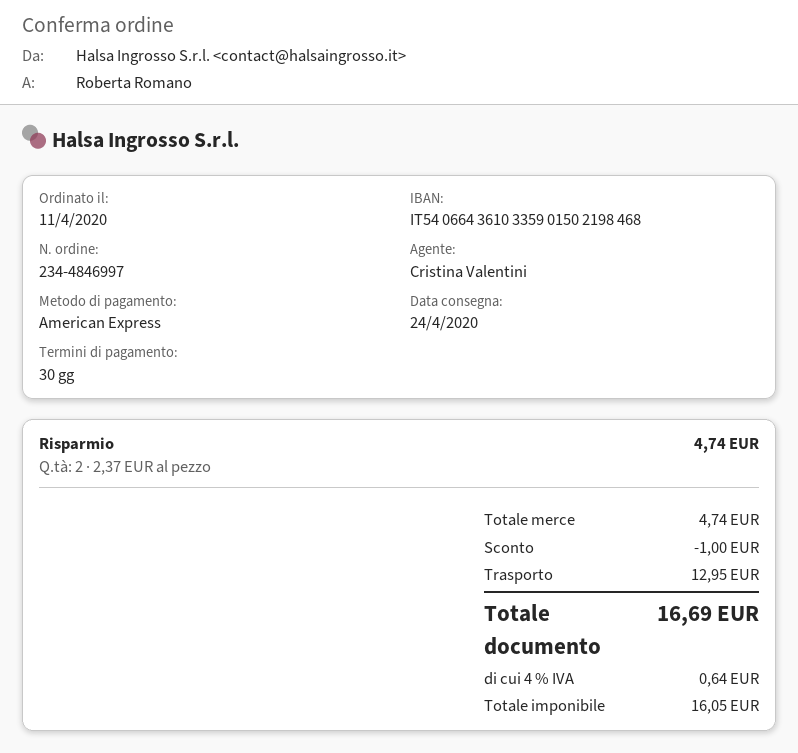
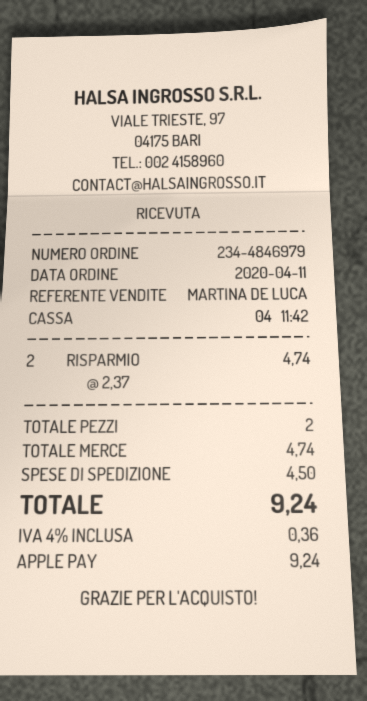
order number: 234-4846997 -> 234-4846979
sales rep: Cristina Valentini -> MARTINA DE LUCA
payment method: American Express -> Apple Pay
discount: 1.00 -> none
shipping: 12.95 -> 4.50
tax: 4% = 0.64 -> 4% = 0.36
total: 16.69 -> 9.24

